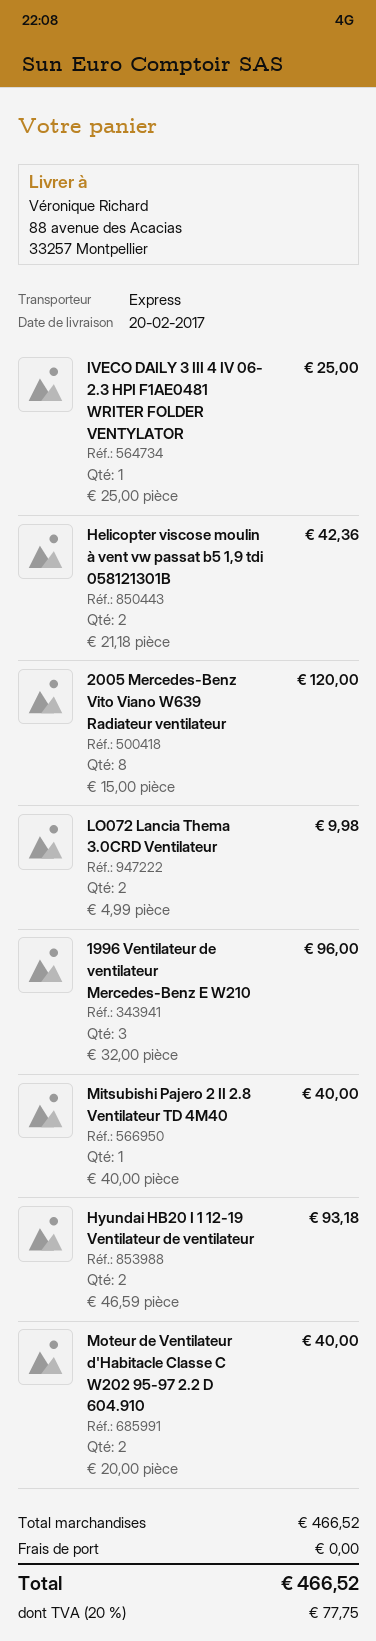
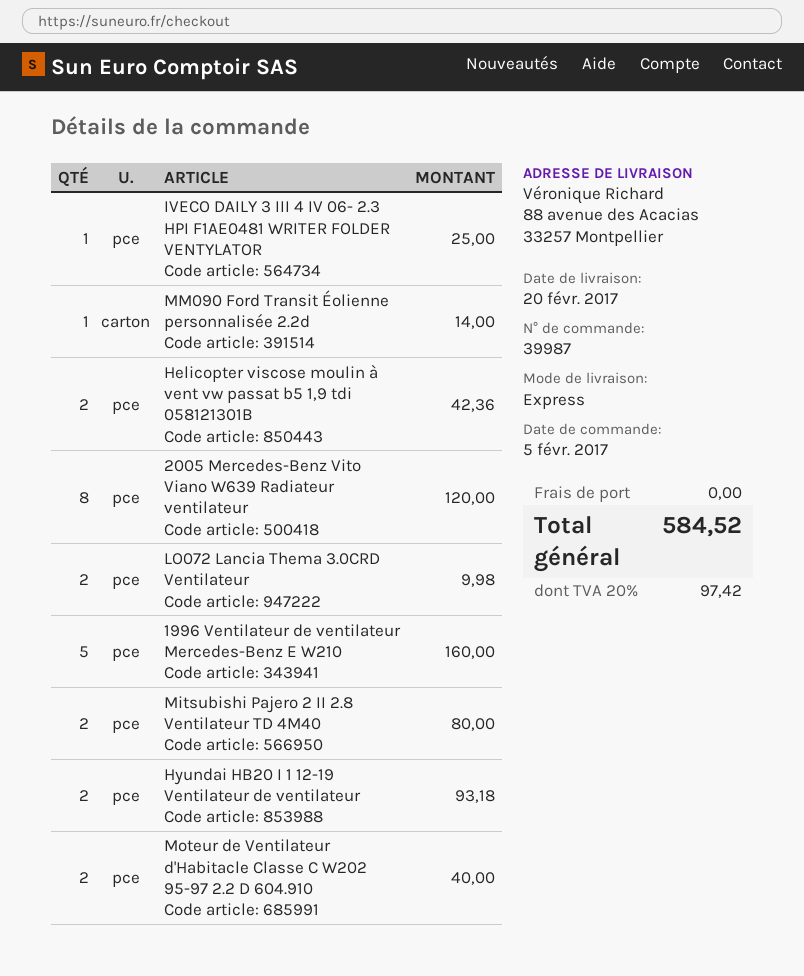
1996 Ventilateur de ventilateur Mercedes-Benz E W210: 3 for 96.00 -> 5 for 160.00
Mitsubishi Pajero 2 II 2.8 Ventilateur TD 4M40: 1 for 40.00 -> 2 for 80.00
MM090 Ford Transit Éolienne personnalisée 2.2d: none -> 1 for 14.00
tax: 20% = 77.75 -> 20% = 97.42
total: 466.52 -> 584.52

